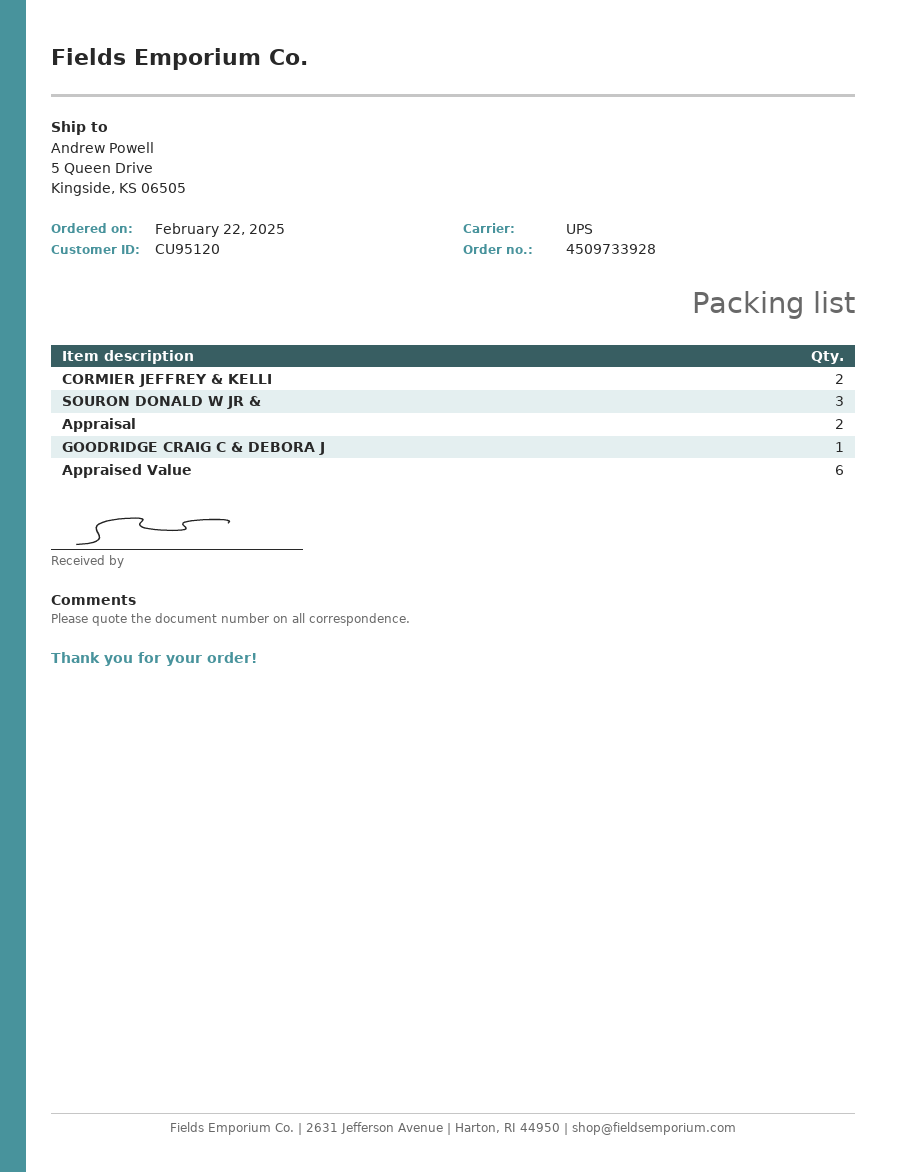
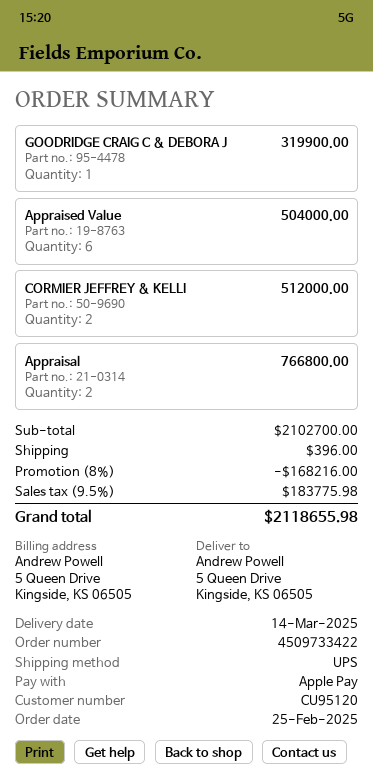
order number: 4509733928 -> 4509733422
order date: 2025-02-22 -> 2025-02-25
SOURON DONALD W JR &: 3 -> none

